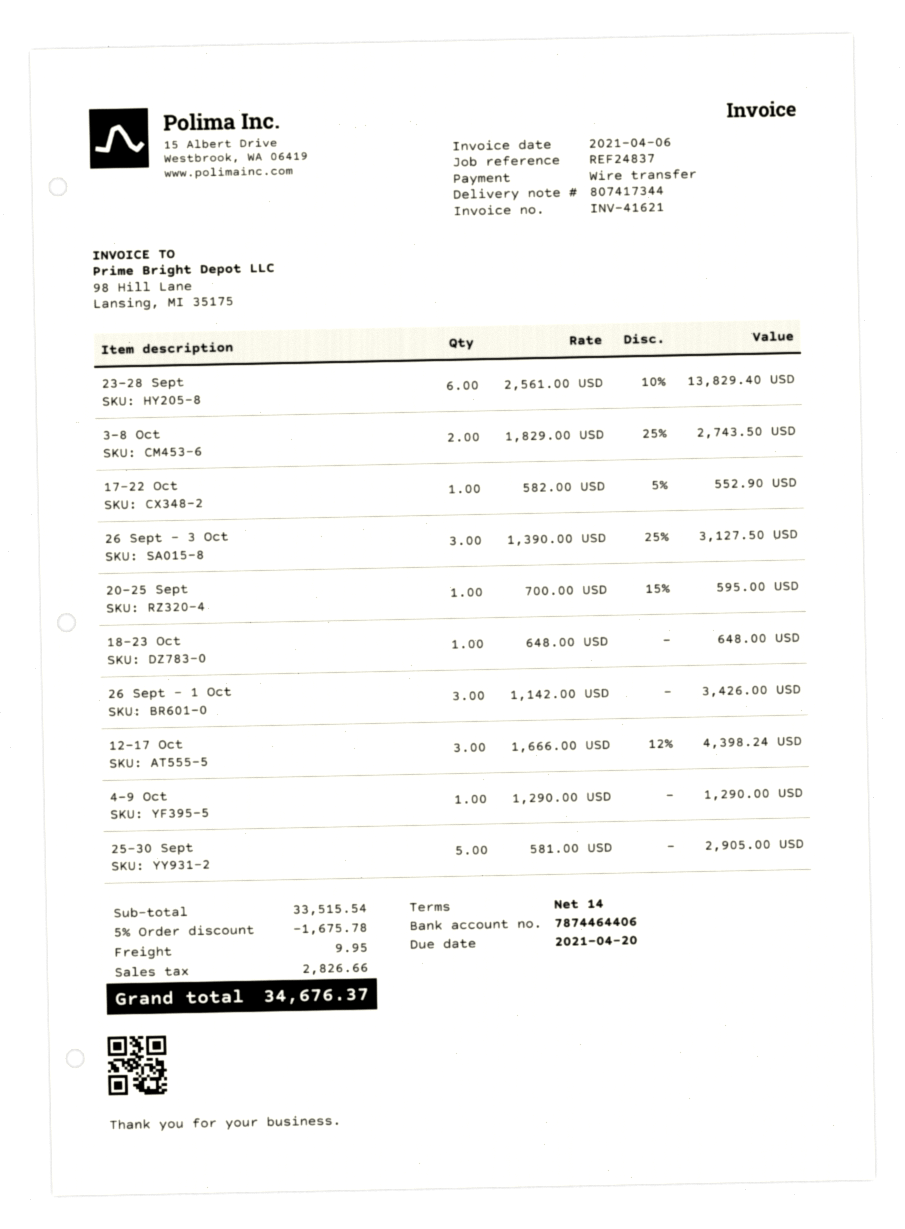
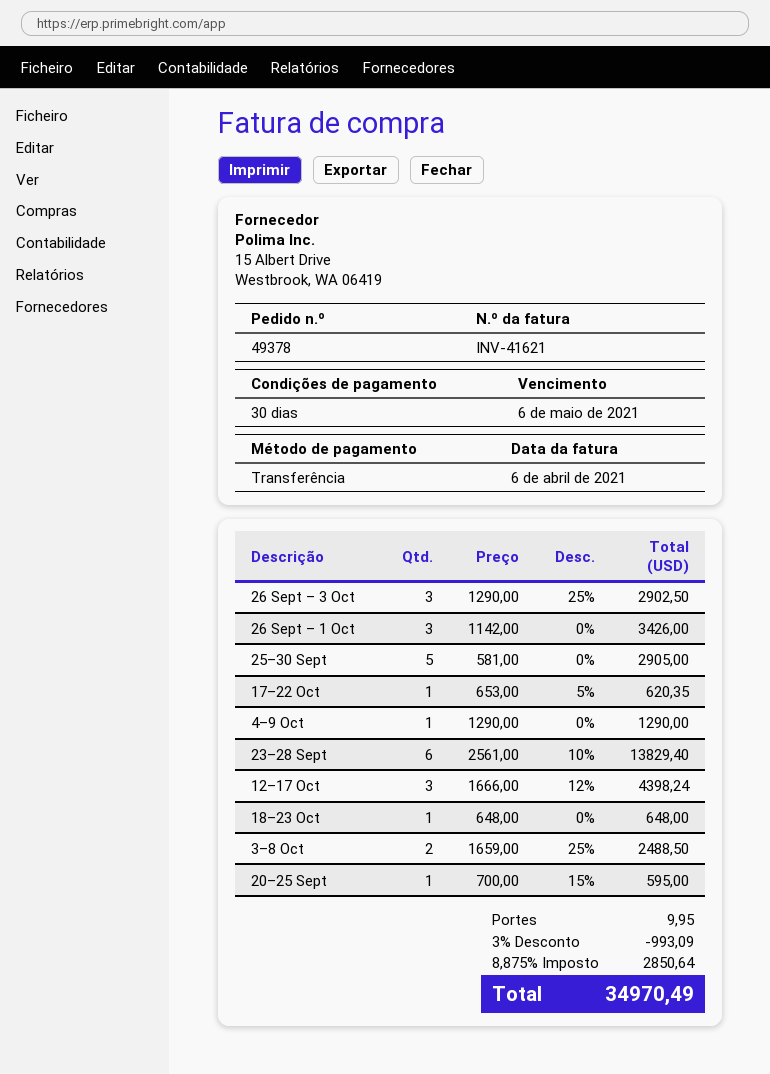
payment terms: 14 days -> 30 days
due date: 2021-04-20 -> 2021-05-06
3–8 Oct: 2 x 1829.00 - 25% = 2743.50 -> 2 x 1659.00 - 25% = 2488.50
17–22 Oct: 1 x 582.00 - 5% = 552.90 -> 1 x 653.00 - 5% = 620.35
26 Sept – 3 Oct: 3 x 1390.00 - 25% = 3127.50 -> 3 x 1290.00 - 25% = 2902.50
discount: 5% = 1675.78 -> 3% = 993.09
tax: 2826.66 -> 2850.64
total: 34676.37 -> 34970.49

